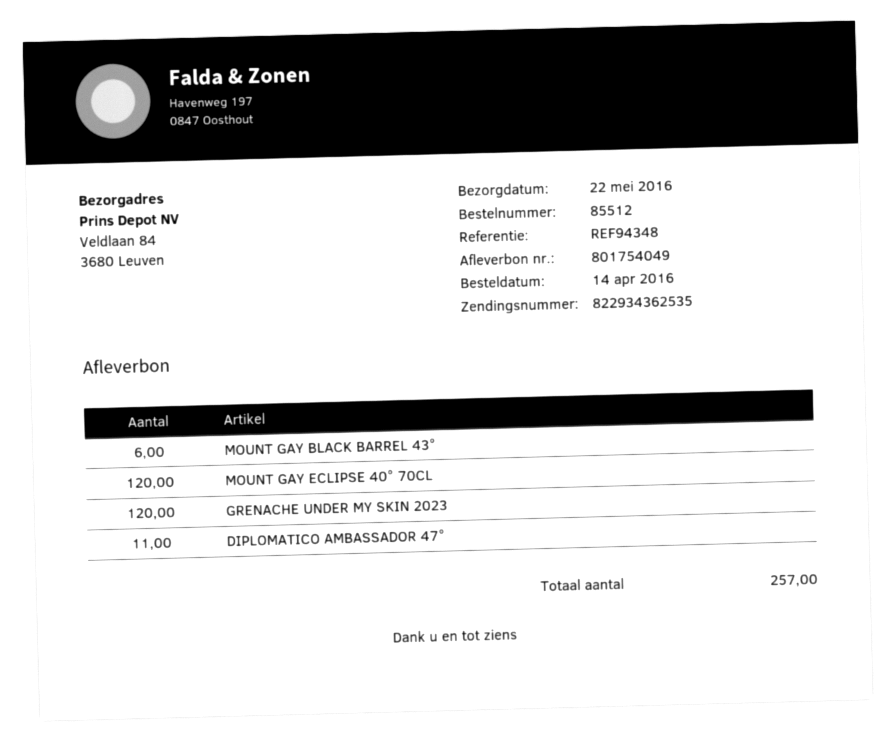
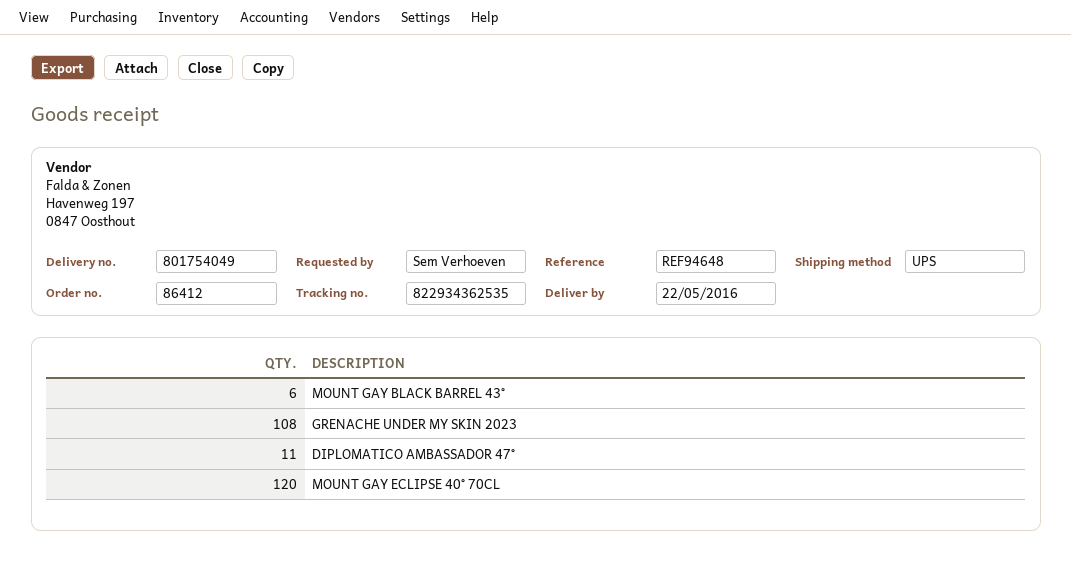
order number: 85512 -> 86412
reference: REF94348 -> REF94648
GRENACHE UNDER MY SKIN 2023: 120 -> 108

